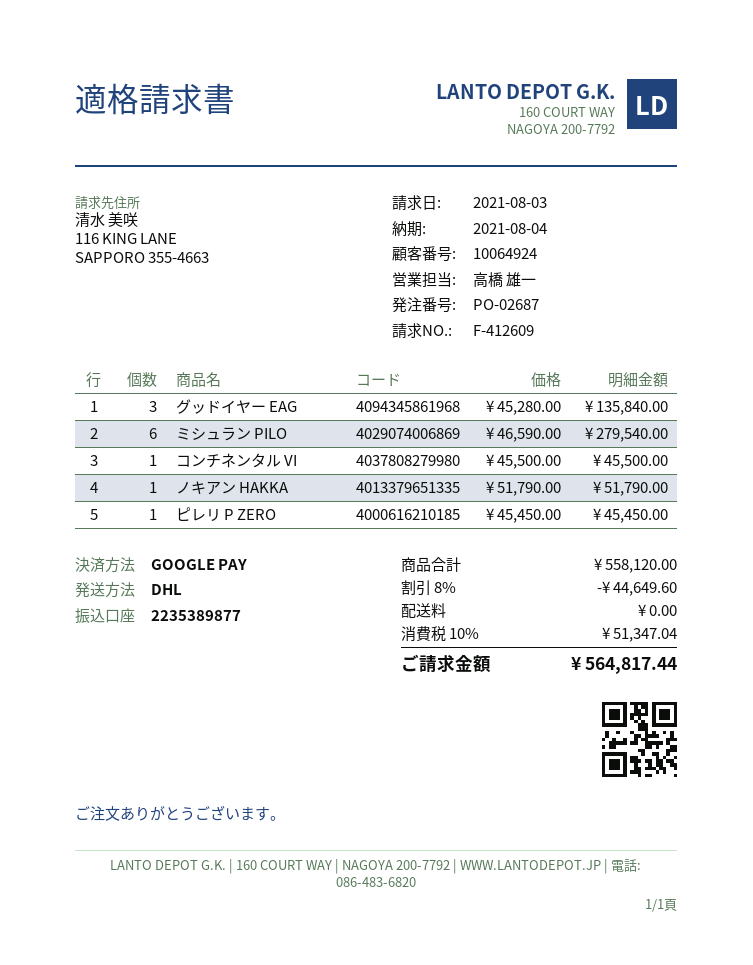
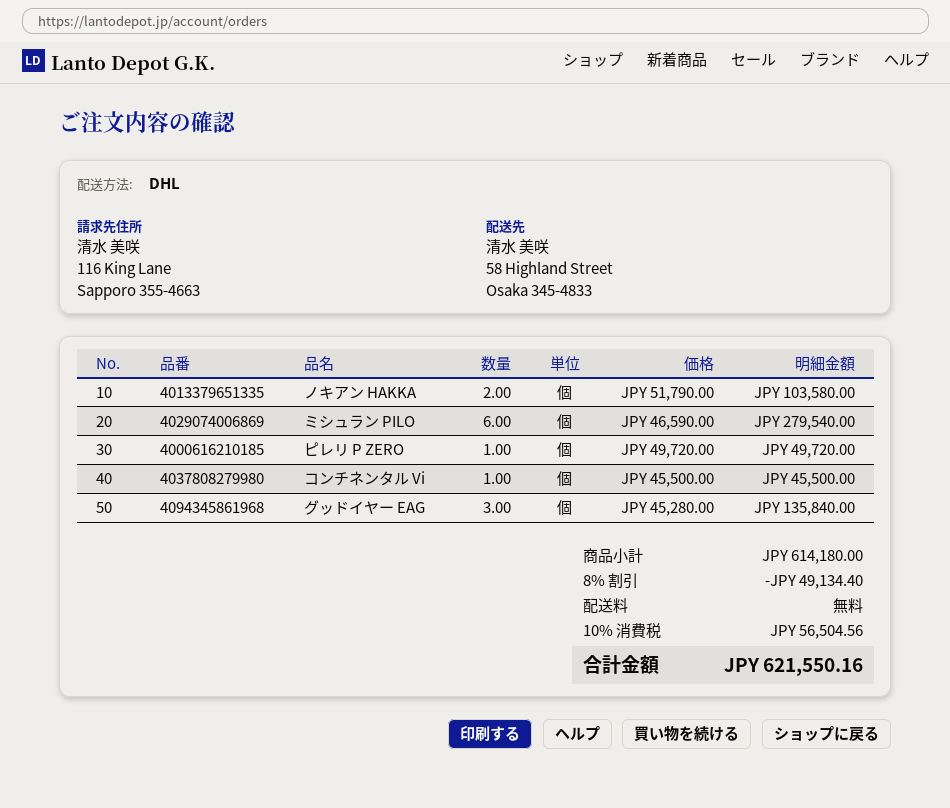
ノキアン HAKKA: 1 x 51790.00 = 51790.00 -> 2 x 51790.00 = 103580.00
ピレリ P ZERO: 1 x 45450.00 = 45450.00 -> 1 x 49720.00 = 49720.00
subtotal: 558120.00 -> 614180.00
discount: 8% = 44649.60 -> 8% = 49134.40
tax: 10% = 51347.04 -> 10% = 56504.56
total: 564817.44 -> 621550.16

